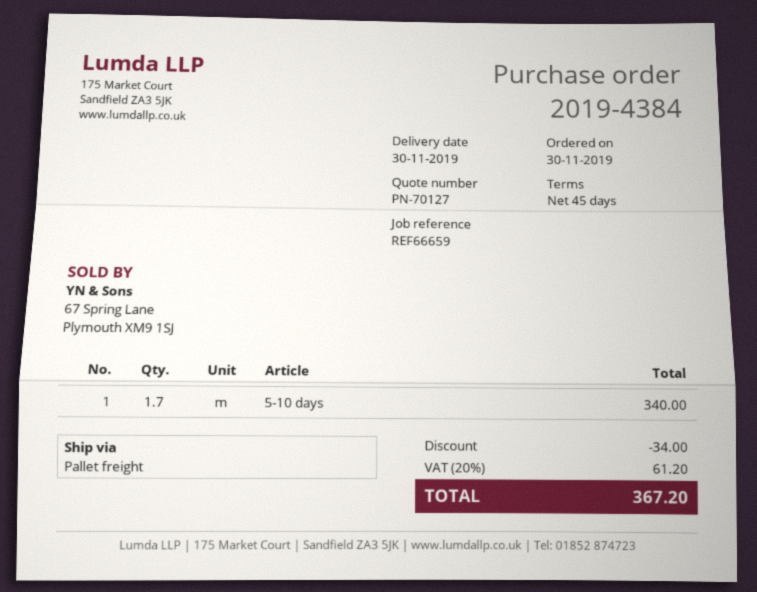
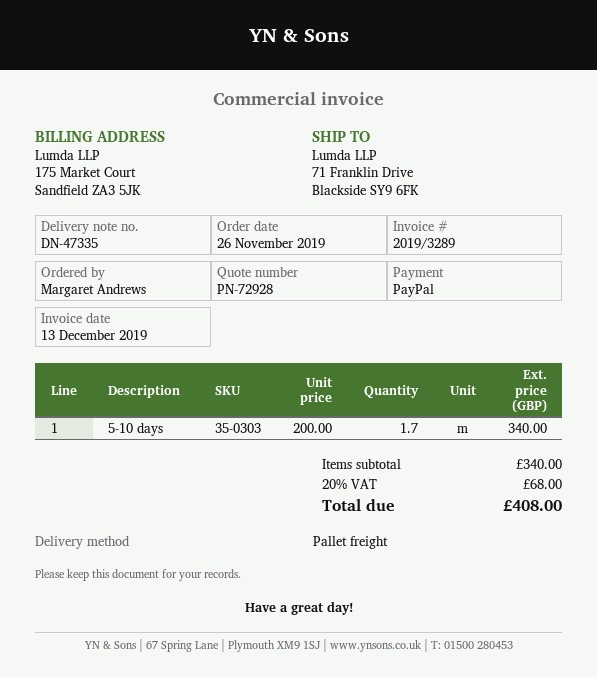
quote number: PN-70127 -> PN-72928
order date: 2019-11-30 -> 2019-11-26
discount: 34.00 -> none
tax: 20% = 61.20 -> 20% = 68.00
total: 367.20 -> 408.00

